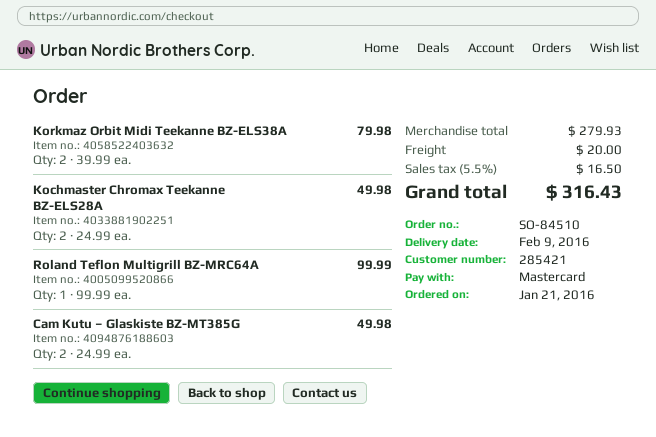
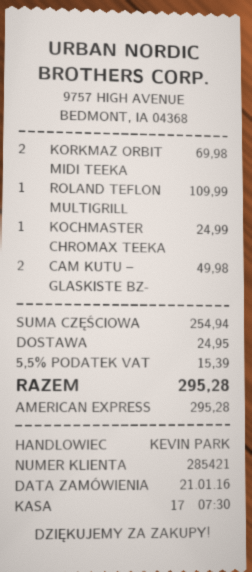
payment method: Mastercard -> American Express
Korkmaz Orbit Midi Teekanne BZ-ELS38A: 2 for 79.98 -> 2 for 69.98
Kochmaster Chromax Teekanne BZ-ELS28A: 2 for 49.98 -> 1 for 24.99
Roland Teflon Multigrill BZ-MRC64A: 1 for 99.99 -> 1 for 109.99
subtotal: 279.93 -> 254.94
shipping: 20.00 -> 24.95
tax: 5.5% = 16.50 -> 5.5% = 15.39
total: 316.43 -> 295.28

